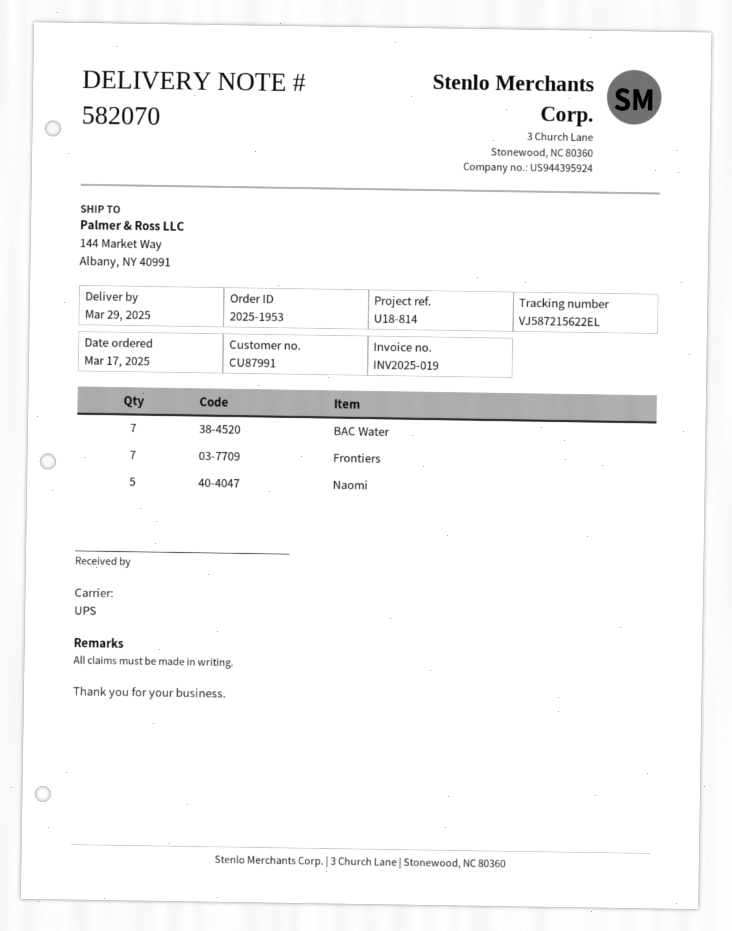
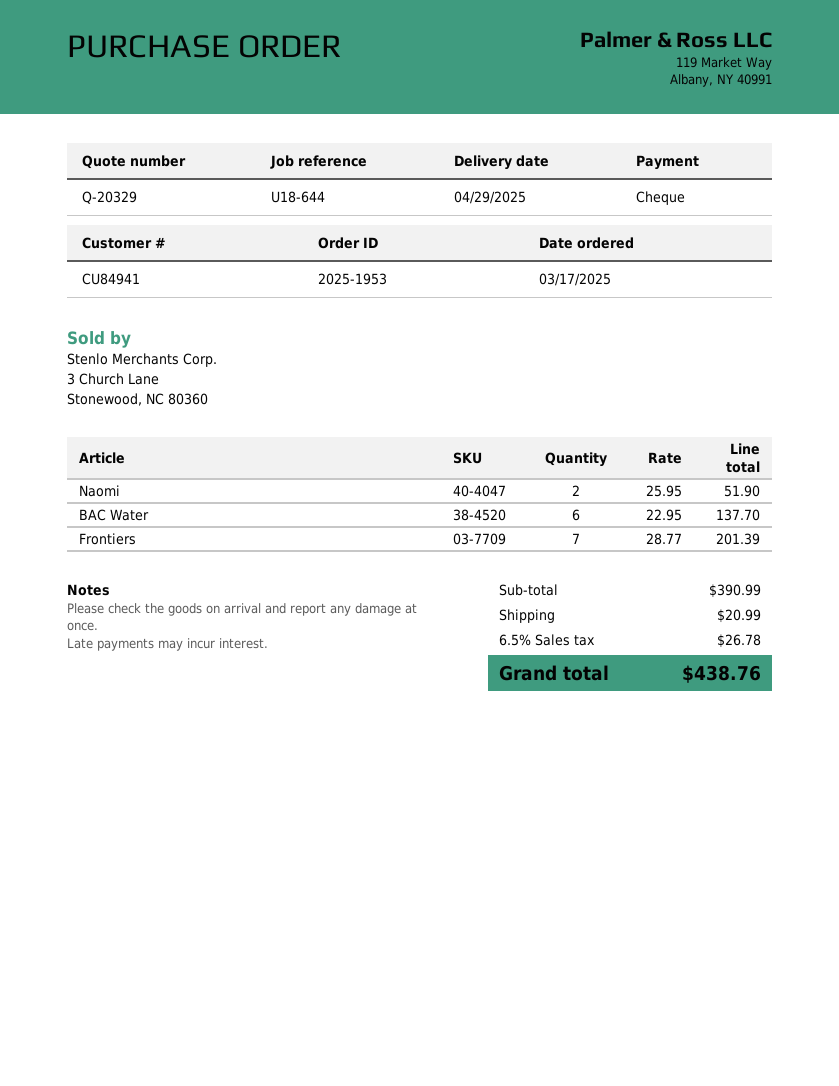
delivery date: 2025-03-29 -> 2025-04-29
customer number: CU87991 -> CU84941
reference: U18-814 -> U18-644
BAC Water: 7 -> 6
Naomi: 5 -> 2

